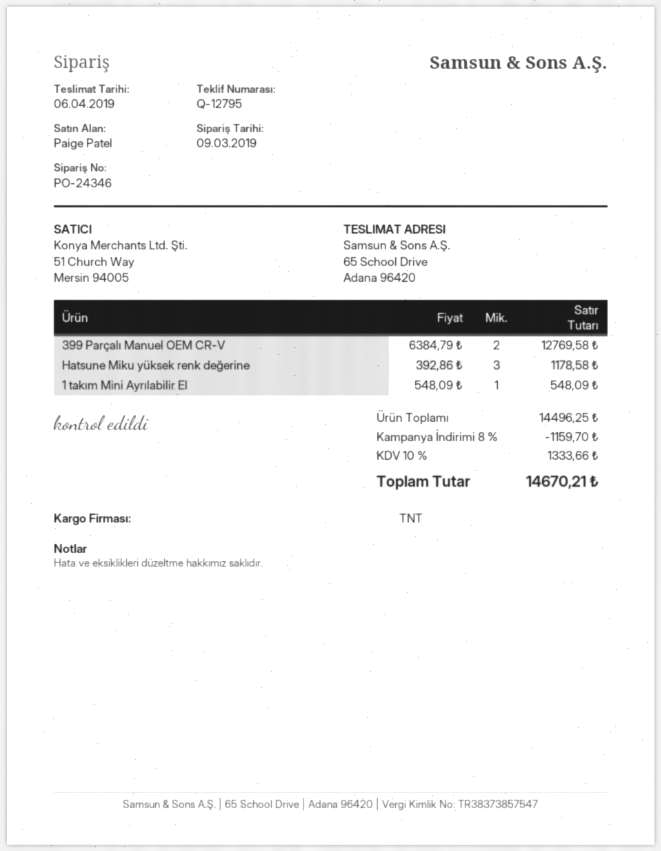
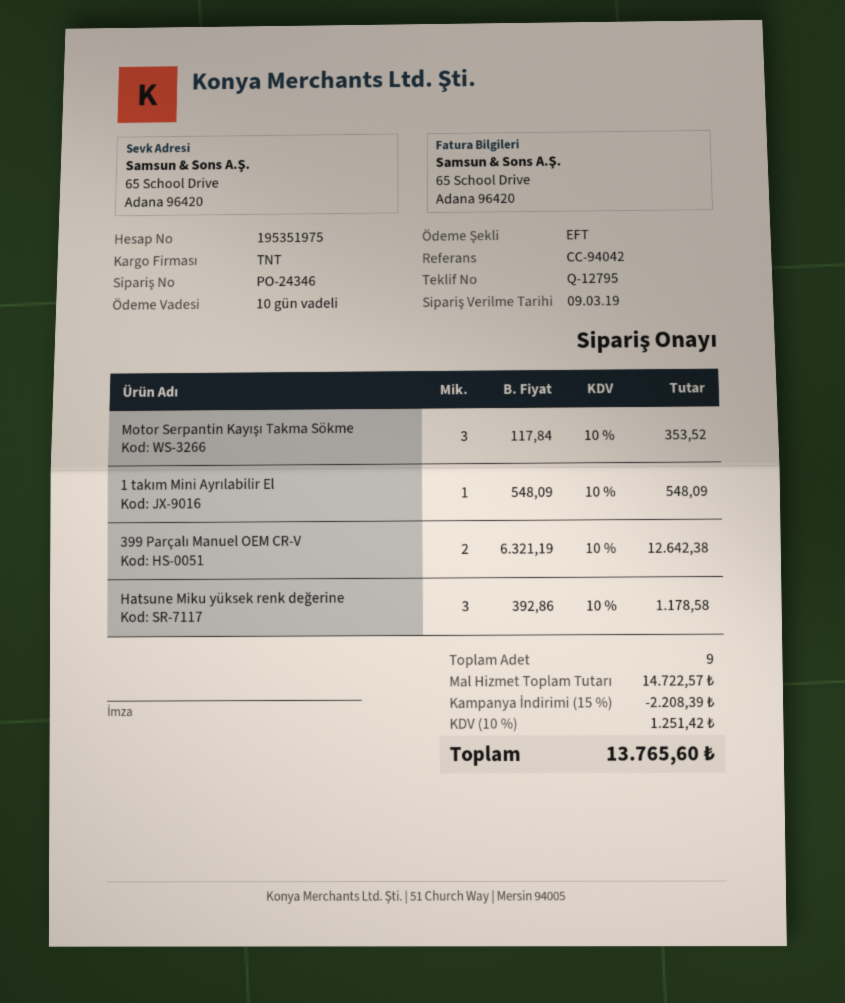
399 Parçalı Manuel OEM CR-V: 2 x 6384.79 = 12769.58 -> 2 x 6321.19 = 12642.38
Motor Serpantin Kayışı Takma Sökme: none -> 3 x 117.84 = 353.52
subtotal: 14496.25 -> 14722.57
discount: 8% = 1159.70 -> 15% = 2208.39
tax: 10% = 1333.66 -> 10% = 1251.42
total: 14670.21 -> 13765.60

